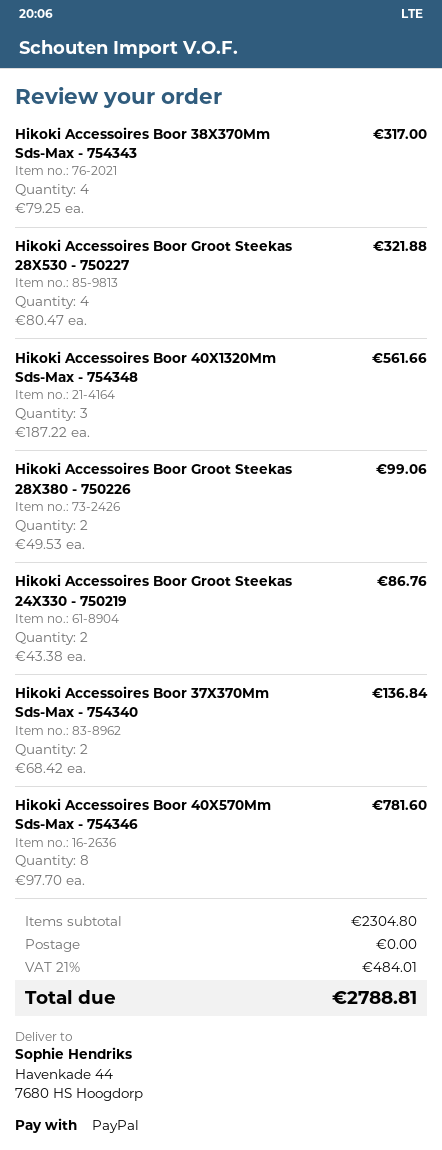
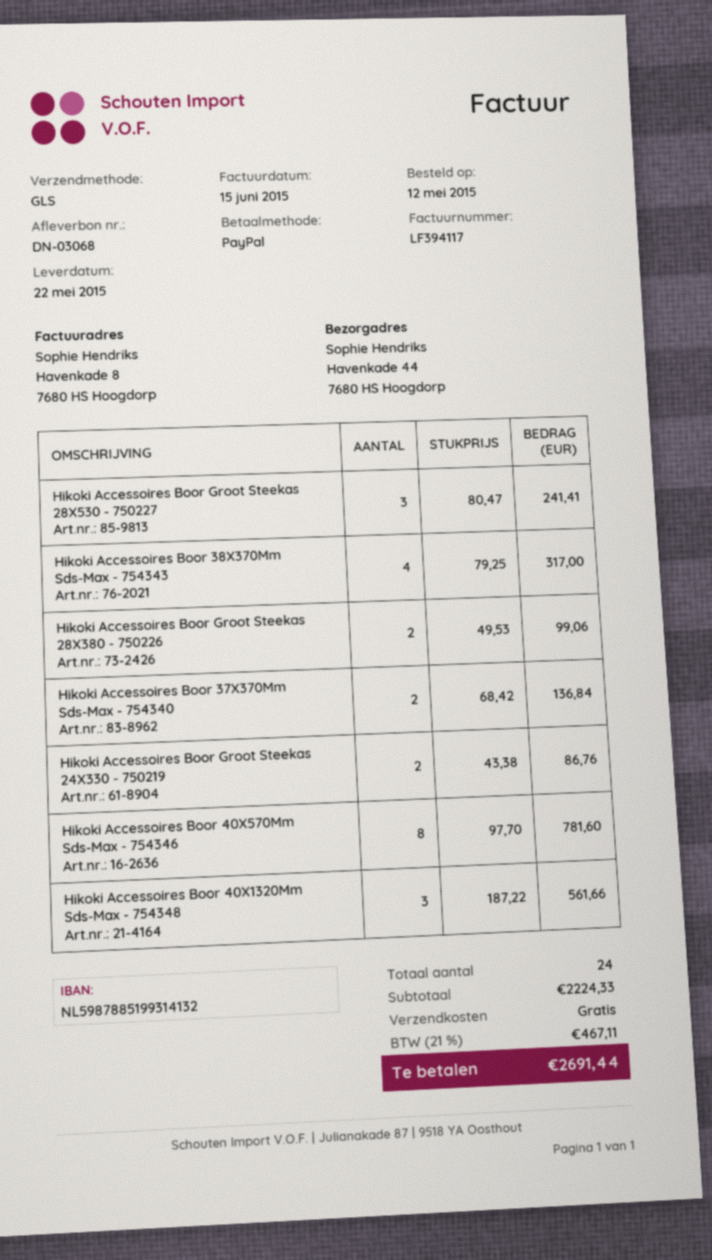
Hikoki Accessoires Boor Groot Steekas 28X530 - 750227: 4 x 80.47 = 321.88 -> 3 x 80.47 = 241.41
subtotal: 2304.80 -> 2224.33
tax: 21% = 484.01 -> 21% = 467.11
total: 2788.81 -> 2691.44

